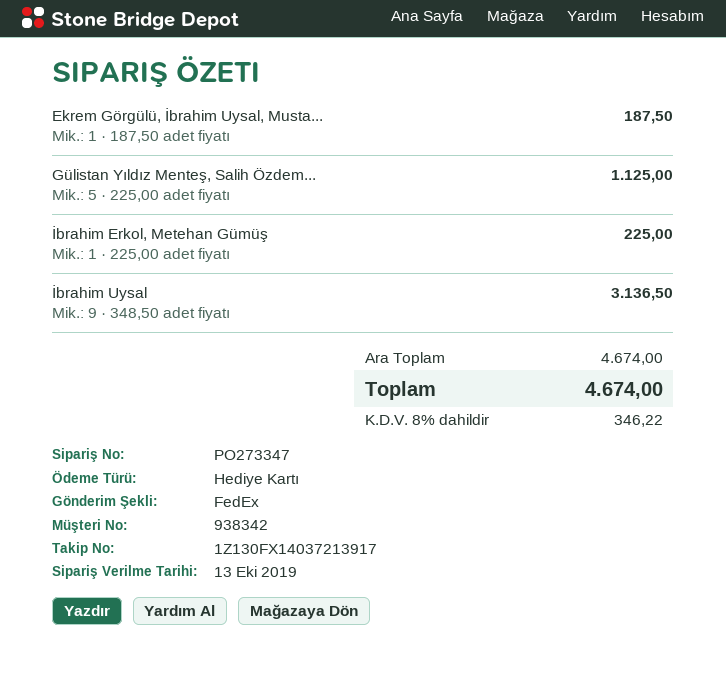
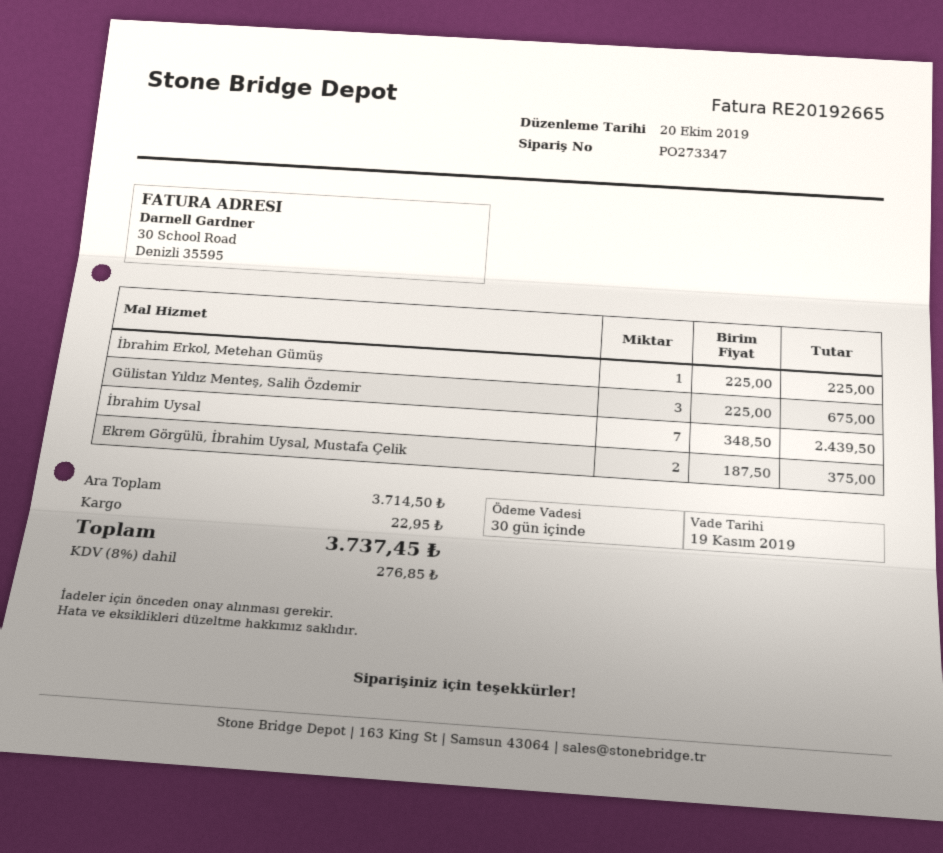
Ekrem Görgülü, İbrahim Uysal, Musta...: 1 x 187.50 = 187.50 -> 2 x 187.50 = 375.00
Gülistan Yıldız Menteş, Salih Özdem...: 5 x 225.00 = 1125.00 -> 3 x 225.00 = 675.00
İbrahim Uysal: 9 x 348.50 = 3136.50 -> 7 x 348.50 = 2439.50
subtotal: 4674.00 -> 3714.50
shipping: none -> 22.95
tax: 8% = 346.22 -> 8% = 276.85
total: 4674.00 -> 3737.45

